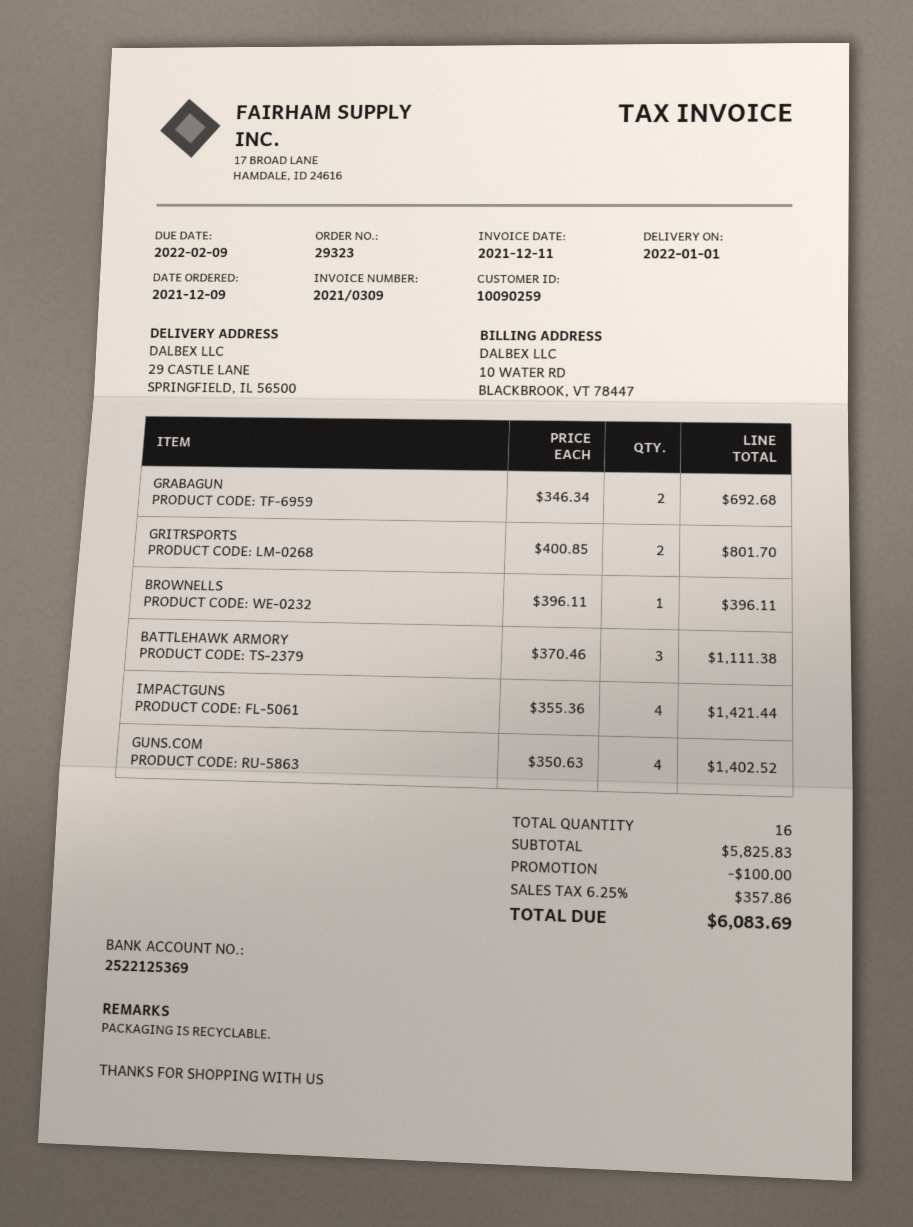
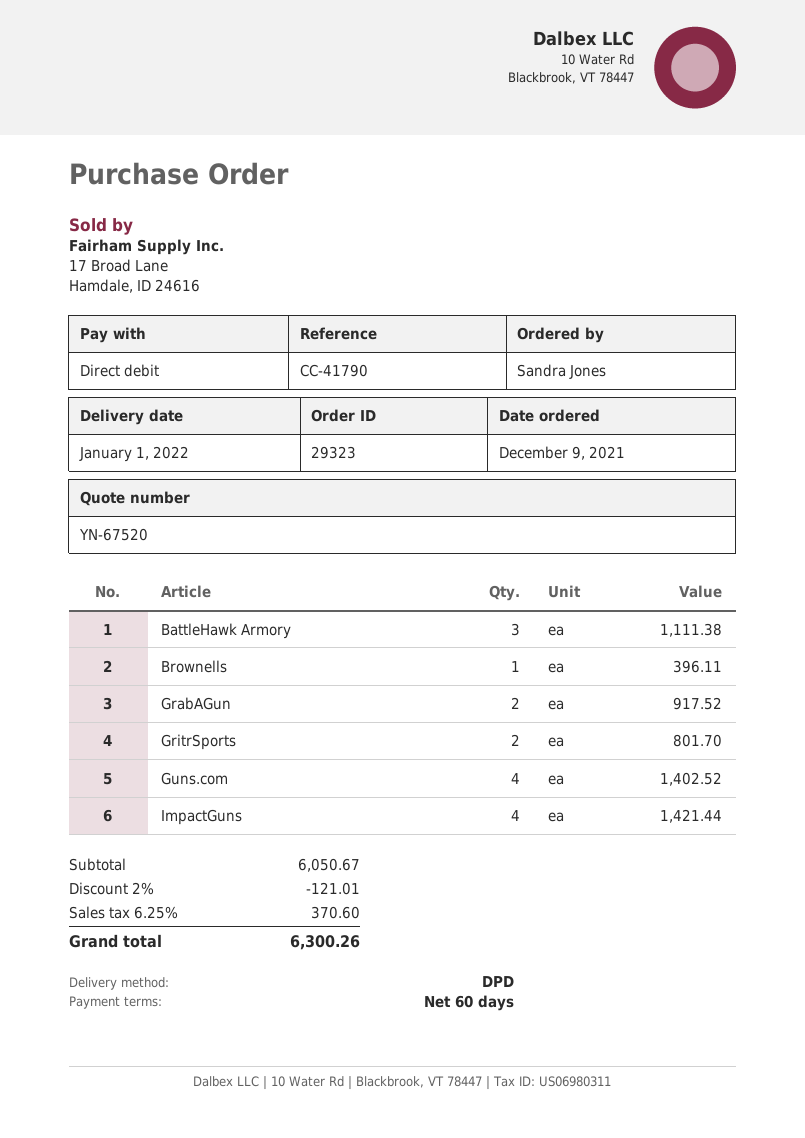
GRABAGUN: 2 for 692.68 -> 2 for 917.52
subtotal: 5825.83 -> 6050.67
discount: 100.00 -> 121.01
tax: 6.25% = 357.86 -> 6.25% = 370.60
total: 6083.69 -> 6300.26

